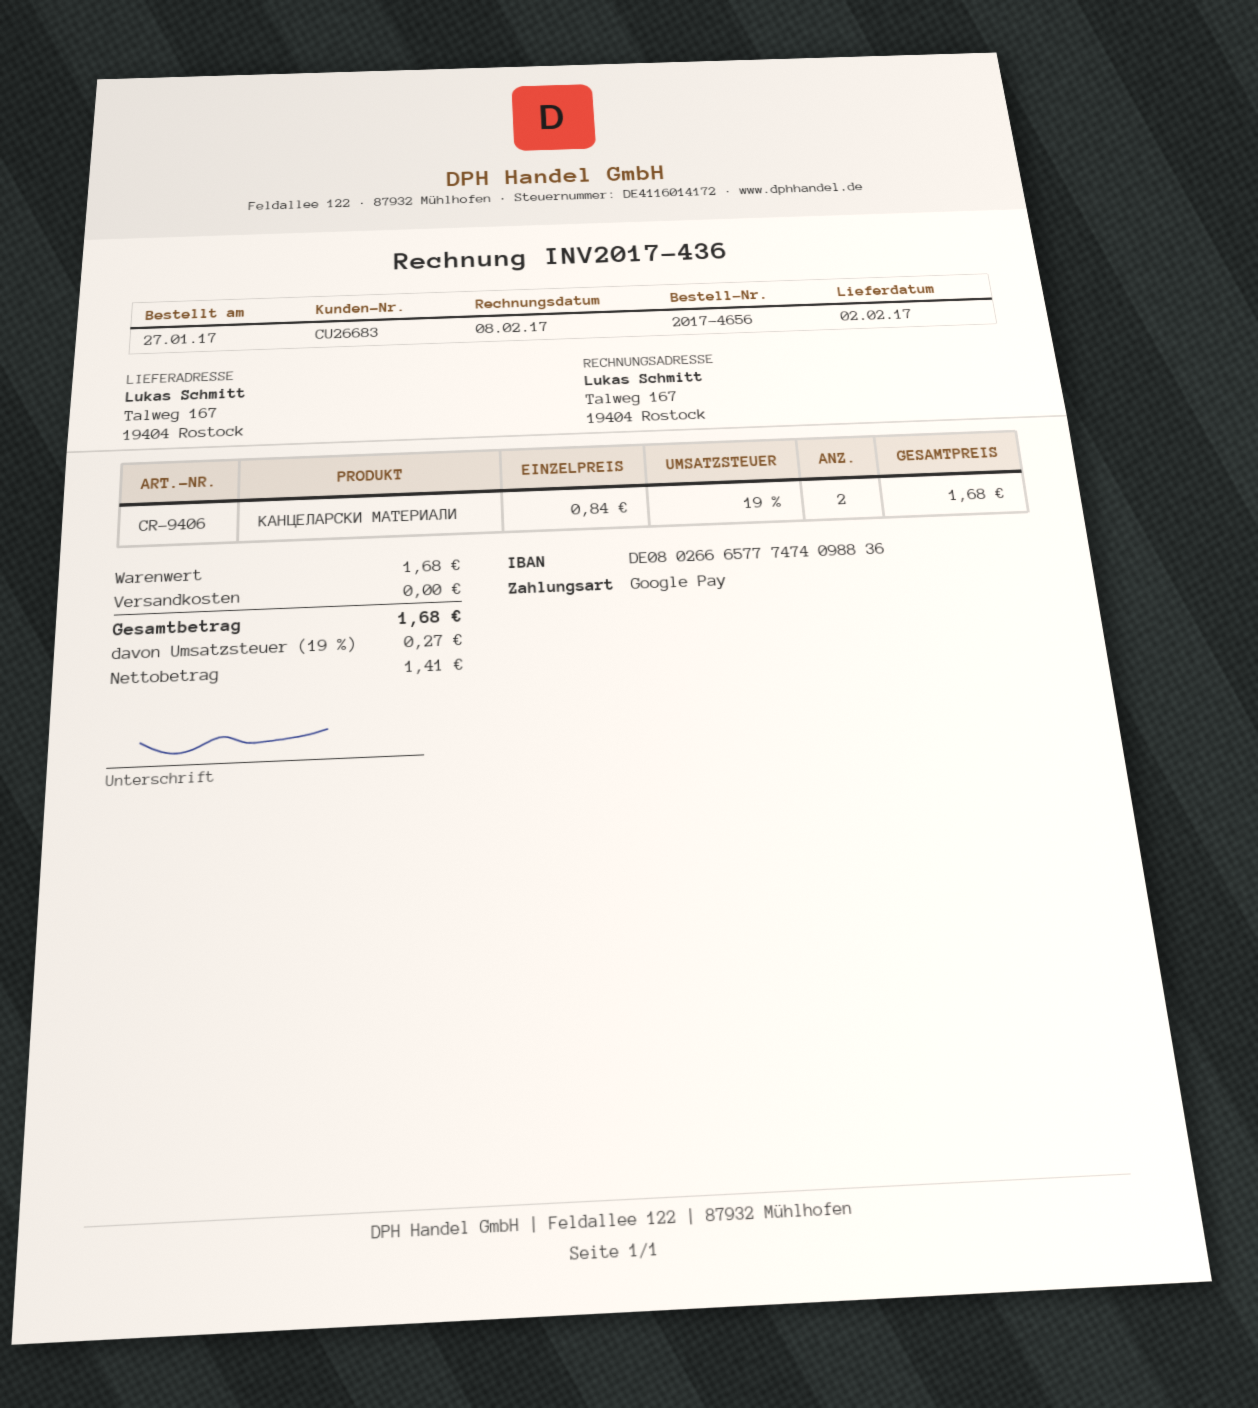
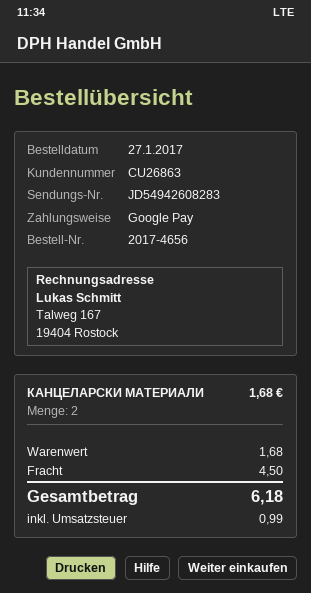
customer number: CU26683 -> CU26863
shipping: 0.00 -> 4.50
tax: 0.27 -> 0.99
total: 1.68 -> 6.18

